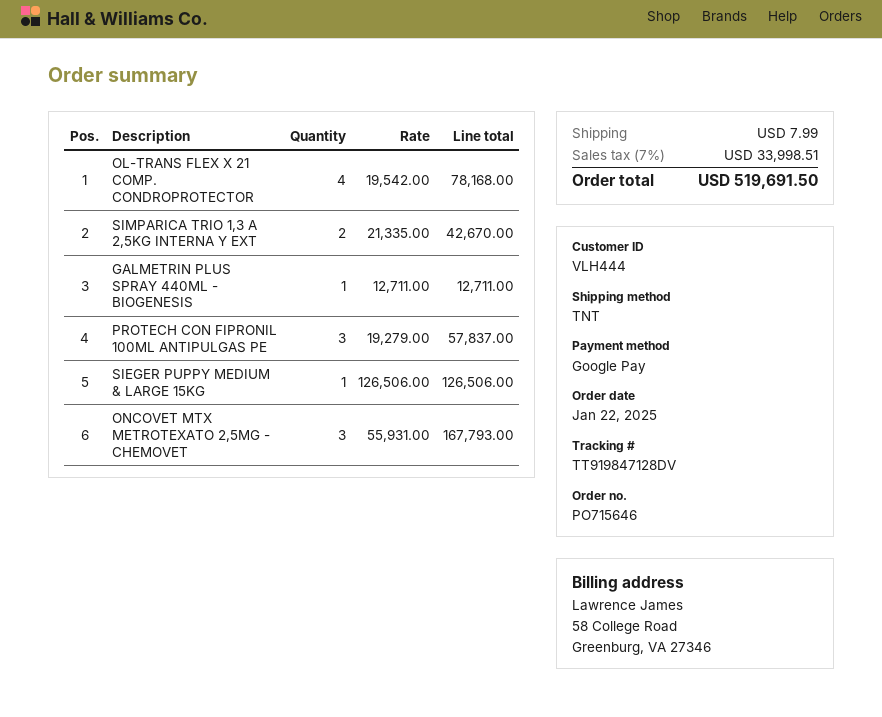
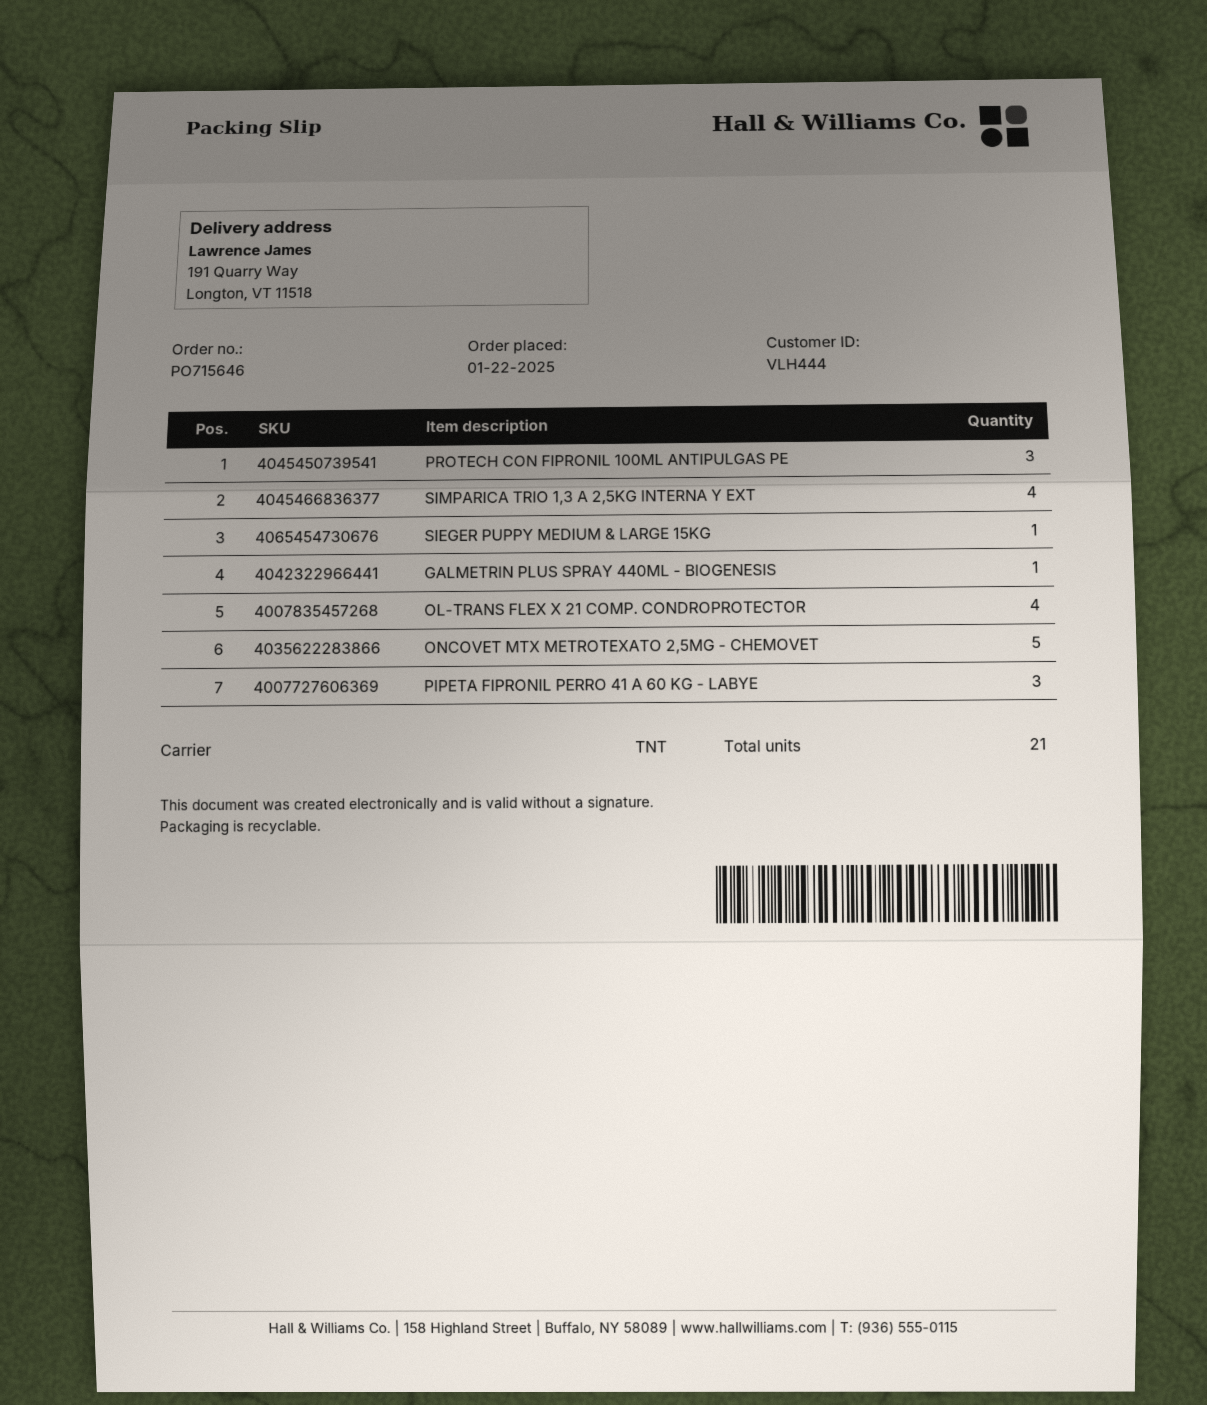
SIMPARICA TRIO 1,3 A 2,5KG INTERNA Y EXT: 2 -> 4
ONCOVET MTX METROTEXATO 2,5MG - CHEMOVET: 3 -> 5
PIPETA FIPRONIL PERRO 41 A 60 KG - LABYE: none -> 3

